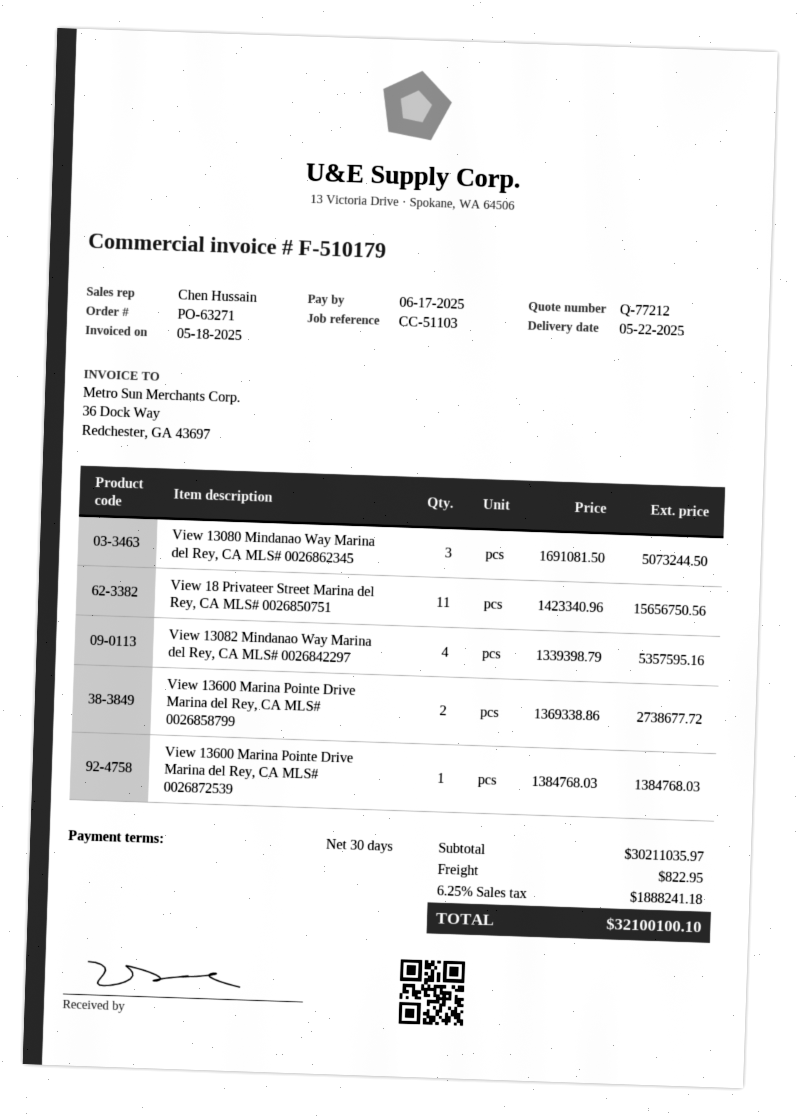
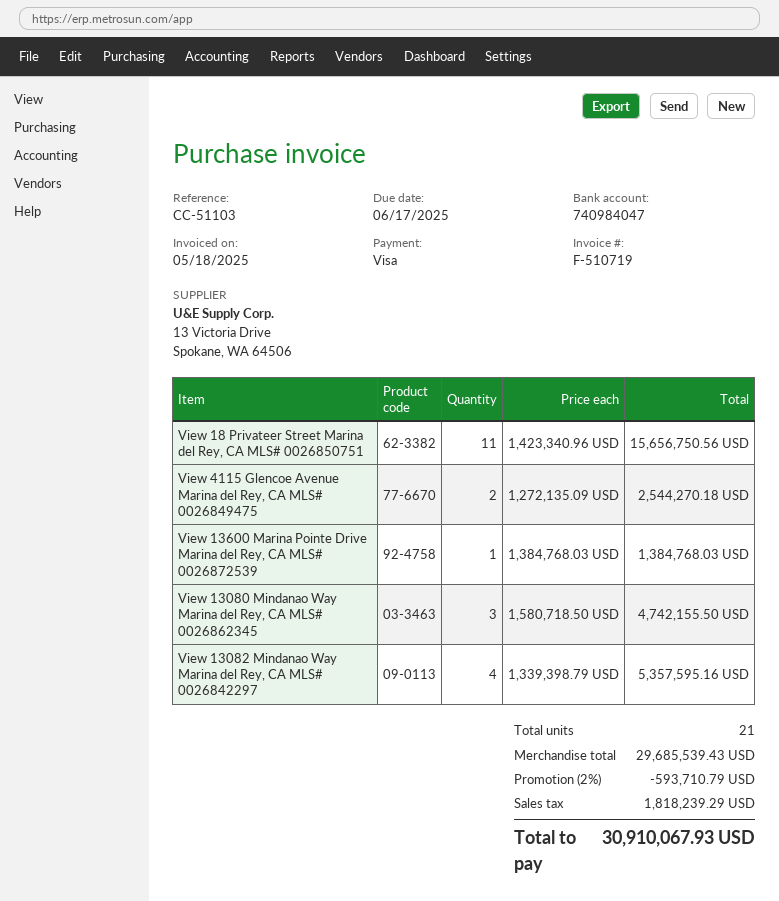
invoice number: F-510179 -> F-510719
View 13080 Mindanao Way Marina del Rey, CA MLS# 0026862345: 3 x 1691081.50 = 5073244.50 -> 3 x 1580718.50 = 4742155.50
View 13600 Marina Pointe Drive Marina del Rey, CA MLS# 0026858799: 2 x 1369338.86 = 2738677.72 -> none
View 4115 Glencoe Avenue Marina del Rey, CA MLS# 0026849475: none -> 2 x 1272135.09 = 2544270.18
subtotal: 30211035.97 -> 29685539.43
discount: none -> 2% = 593710.79
shipping: 822.95 -> none
tax: 1888241.18 -> 1818239.29
total: 32100100.10 -> 30910067.93

